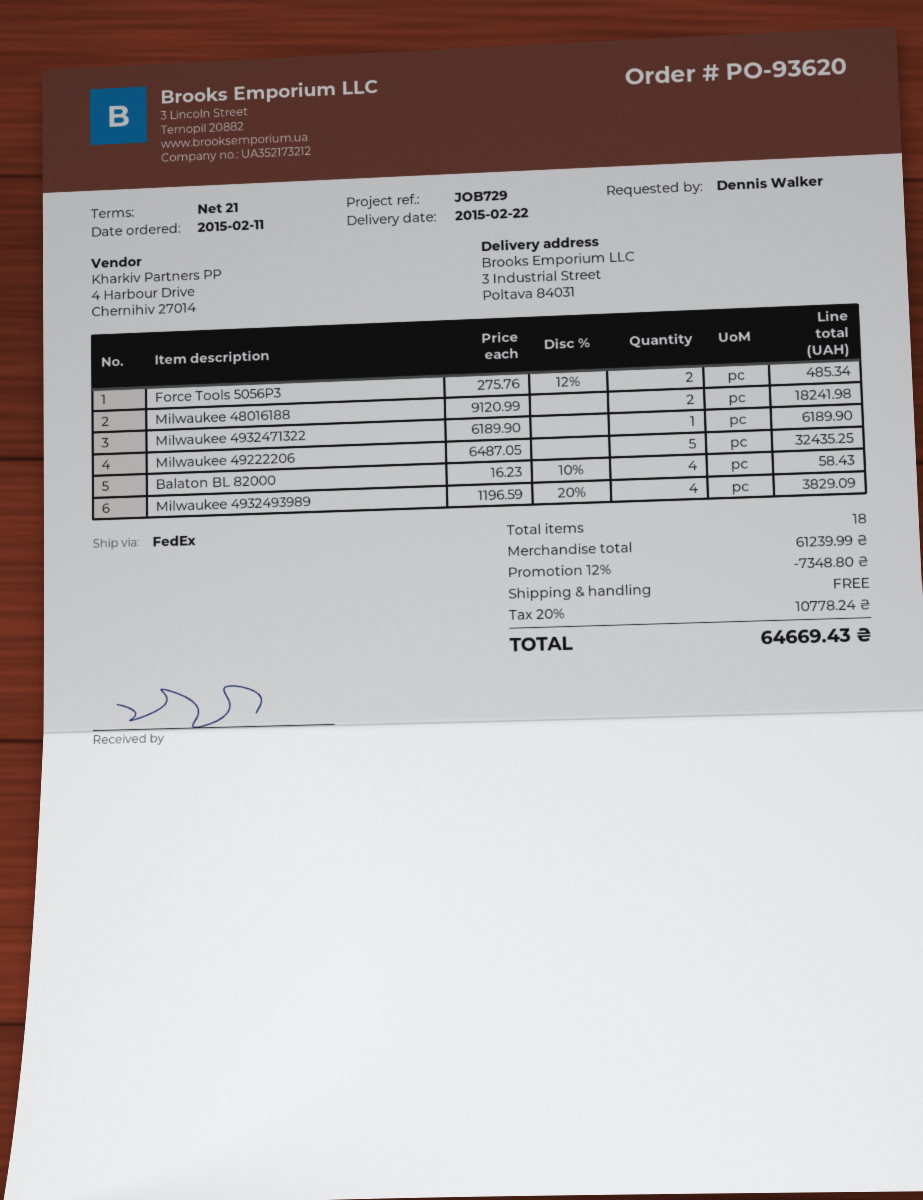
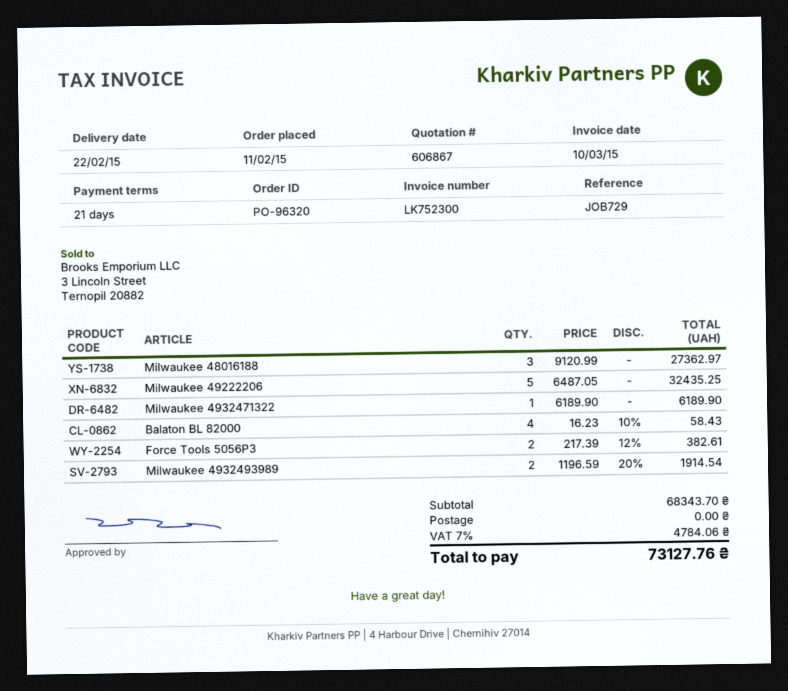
order number: PO-93620 -> PO-96320
Force Tools 5056P3: 2 x 275.76 - 12% = 485.34 -> 2 x 217.39 - 12% = 382.61
Milwaukee 48016188: 2 x 9120.99 = 18241.98 -> 3 x 9120.99 = 27362.97
Milwaukee 4932493989: 4 x 1196.59 - 20% = 3829.09 -> 2 x 1196.59 - 20% = 1914.54
subtotal: 61239.99 -> 68343.70
discount: 12% = 7348.80 -> none
tax: 20% = 10778.24 -> 7% = 4784.06
total: 64669.43 -> 73127.76

